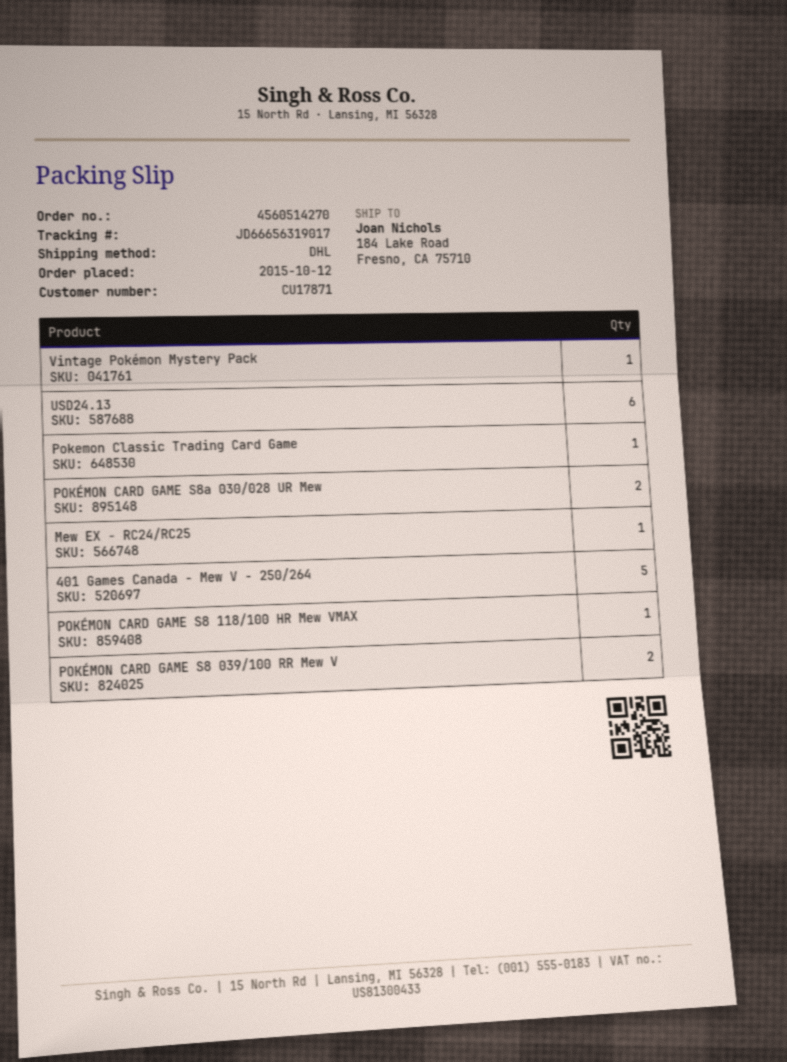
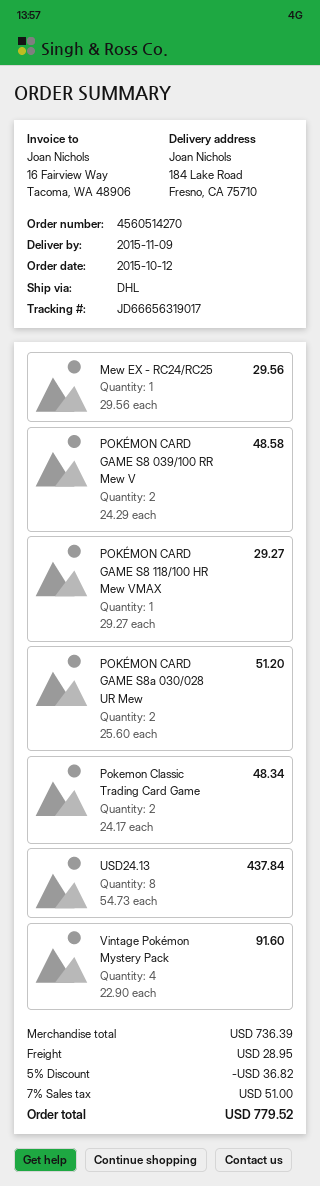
Vintage Pokémon Mystery Pack: 1 -> 4
USD24.13: 6 -> 8
Pokemon Classic Trading Card Game: 1 -> 2
401 Games Canada - Mew V - 250/264: 5 -> none

